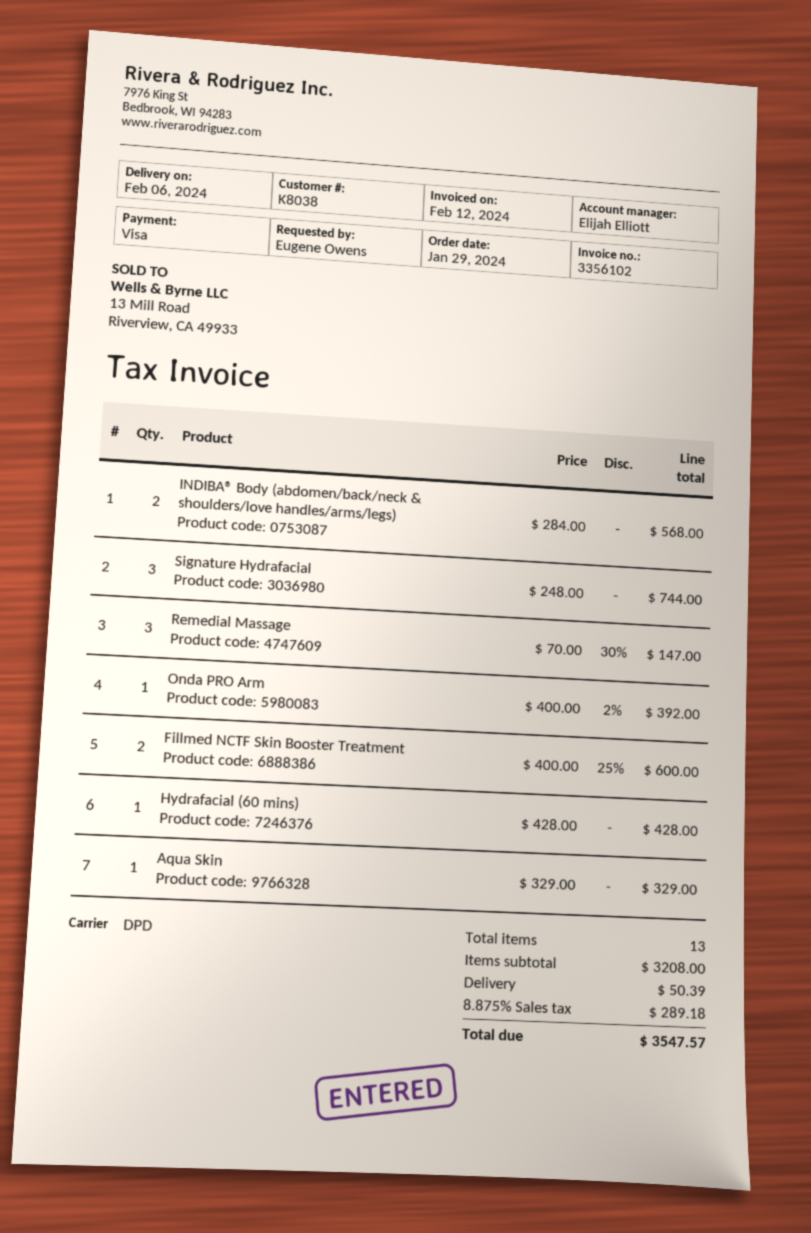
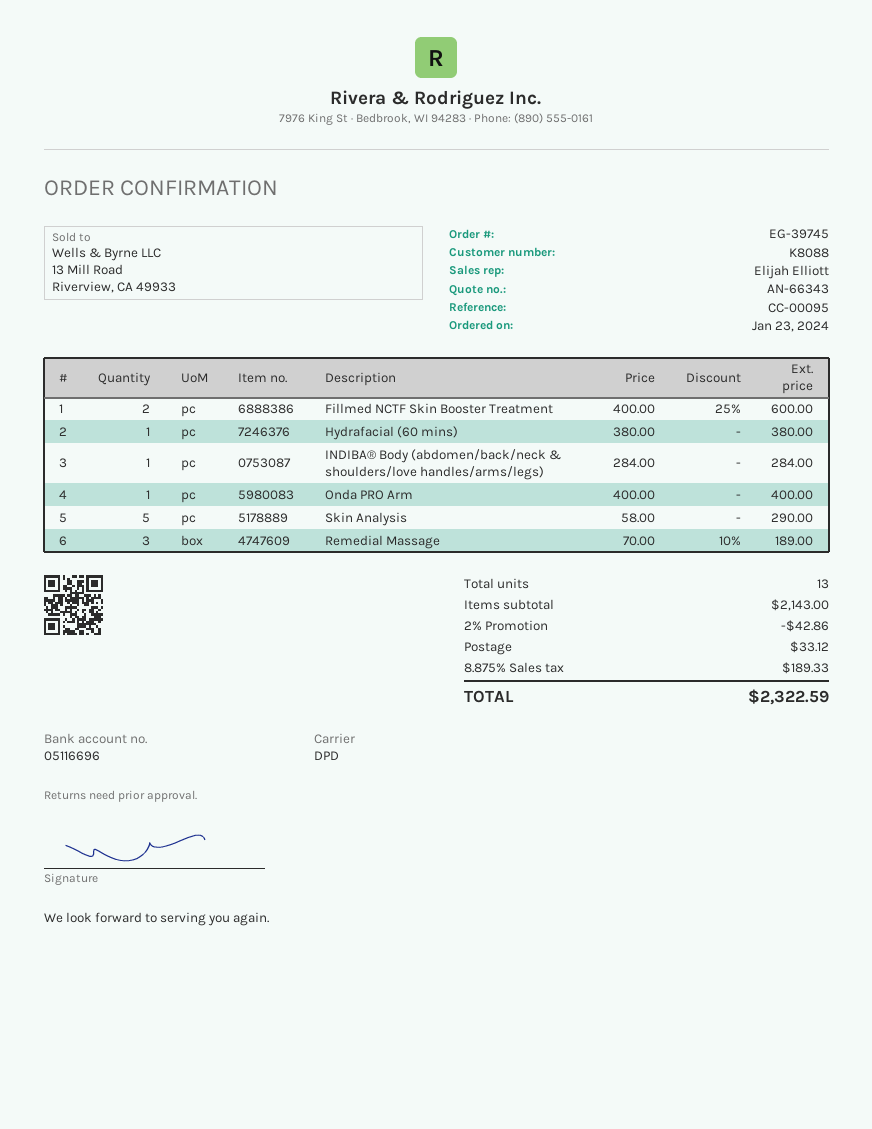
order date: 2024-01-29 -> 2024-01-23
customer number: K8038 -> K8088
INDIBA® Body (abdomen/back/neck & shoulders/love handles/arms/legs): 2 x 284.00 = 568.00 -> 1 x 284.00 = 284.00
Signature Hydrafacial: 3 x 248.00 = 744.00 -> none
Remedial Massage: 3 x 70.00 - 30% = 147.00 -> 3 x 70.00 - 10% = 189.00
Onda PRO Arm: 1 x 400.00 - 2% = 392.00 -> 1 x 400.00 = 400.00
Hydrafacial (60 mins): 1 x 428.00 = 428.00 -> 1 x 380.00 = 380.00
Aqua Skin: 1 x 329.00 = 329.00 -> none
Skin Analysis: none -> 5 x 58.00 = 290.00
subtotal: 3208.00 -> 2143.00
discount: none -> 2% = 42.86
shipping: 50.39 -> 33.12
tax: 8.875% = 289.18 -> 8.875% = 189.33
total: 3547.57 -> 2322.59

